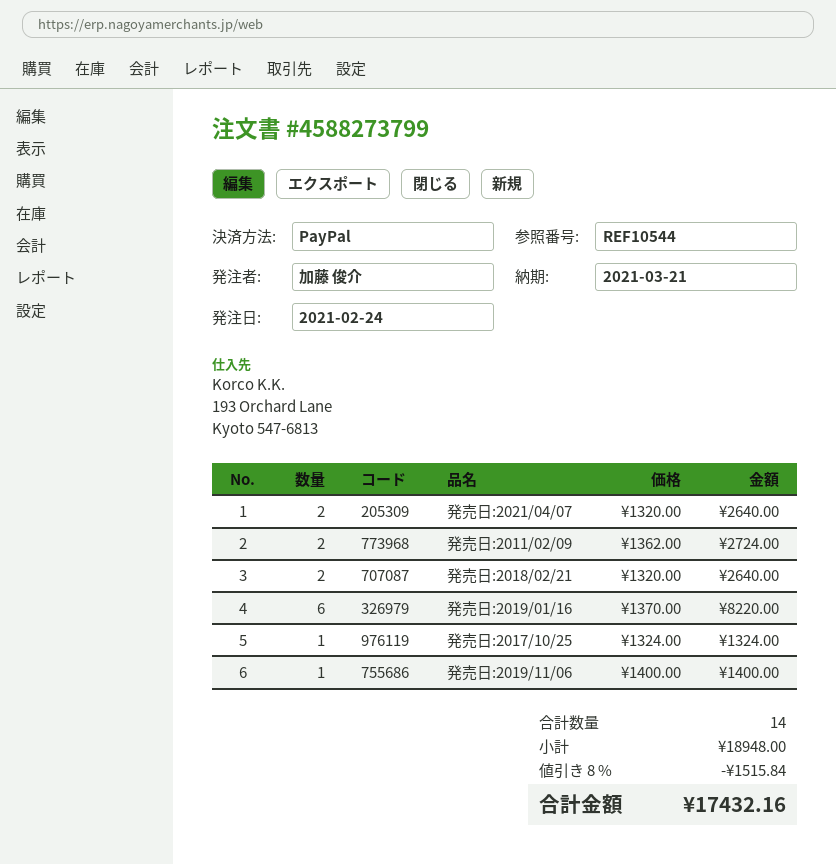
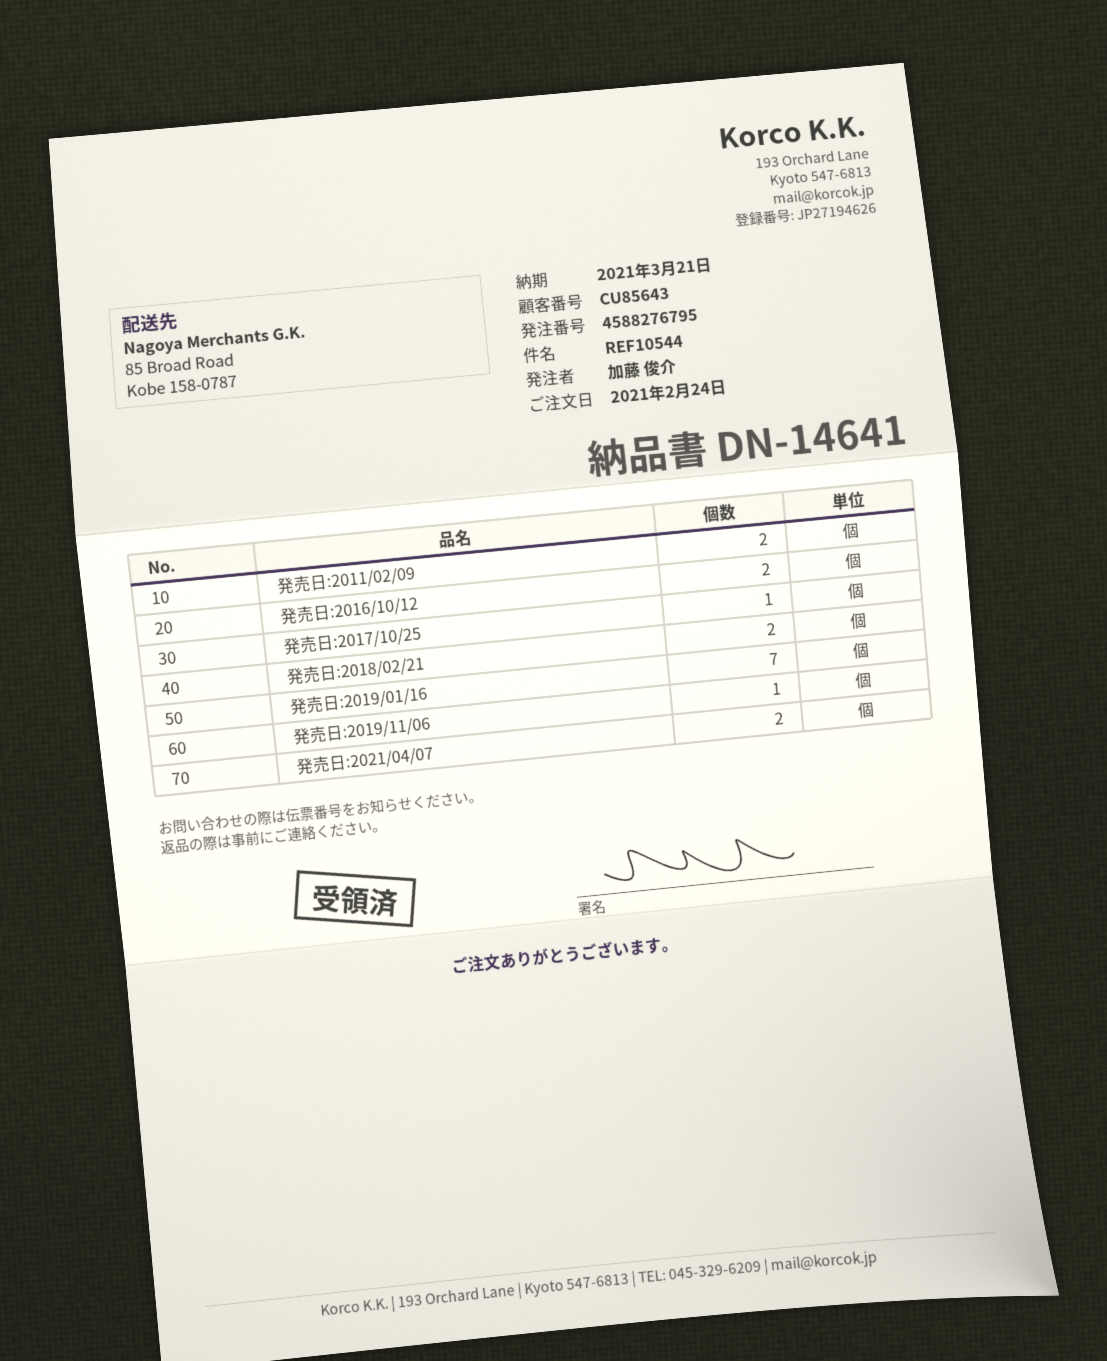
order number: 4588273799 -> 4588276795
発売日:2019/01/16: 6 -> 7
発売日:2016/10/12: none -> 2

